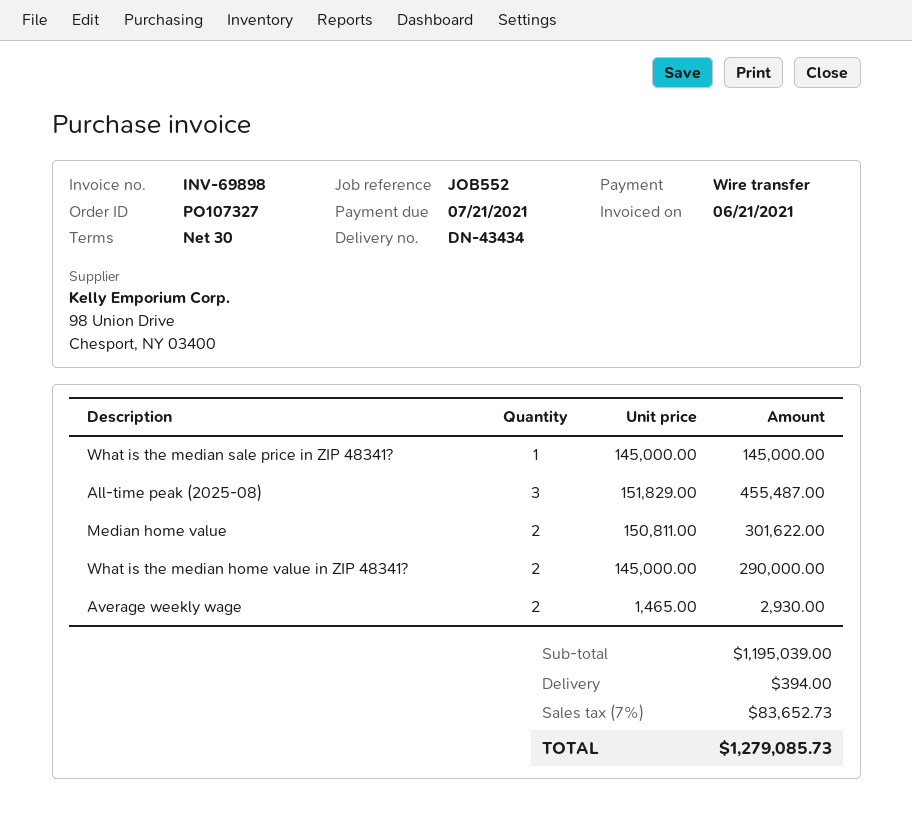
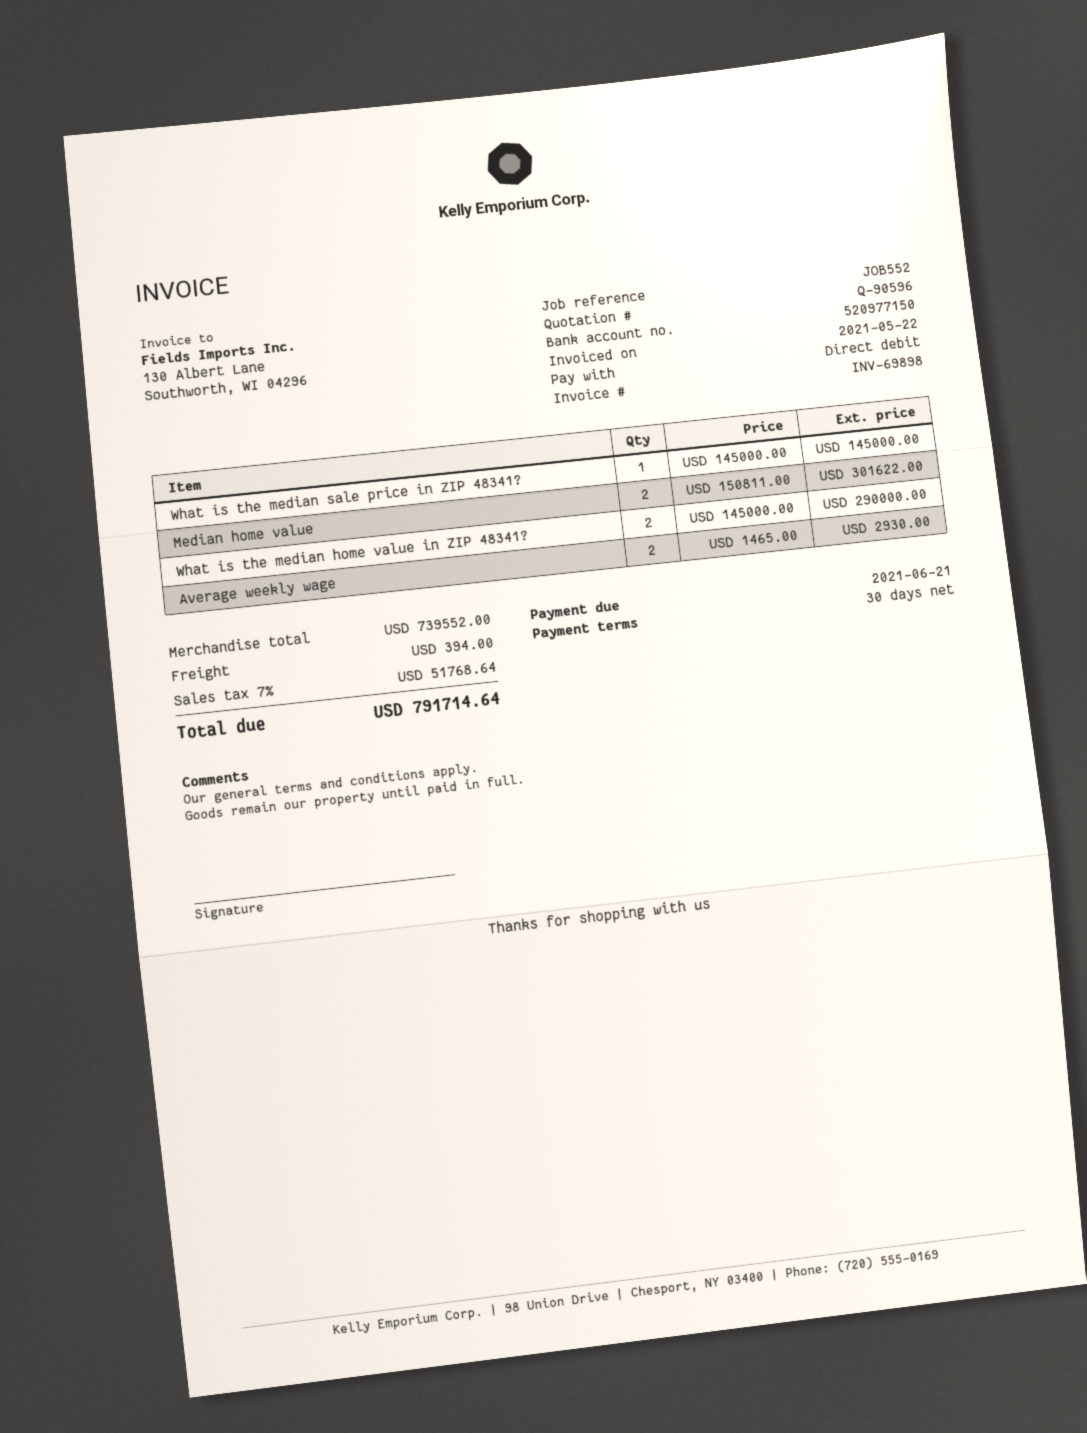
invoice date: 2021-06-21 -> 2021-05-22
due date: 2021-07-21 -> 2021-06-21
payment method: bank transfer -> direct debit
All-time peak (2025-08): 3 x 151829.00 = 455487.00 -> none
subtotal: 1195039.00 -> 739552.00
tax: 7% = 83652.73 -> 7% = 51768.64
total: 1279085.73 -> 791714.64

